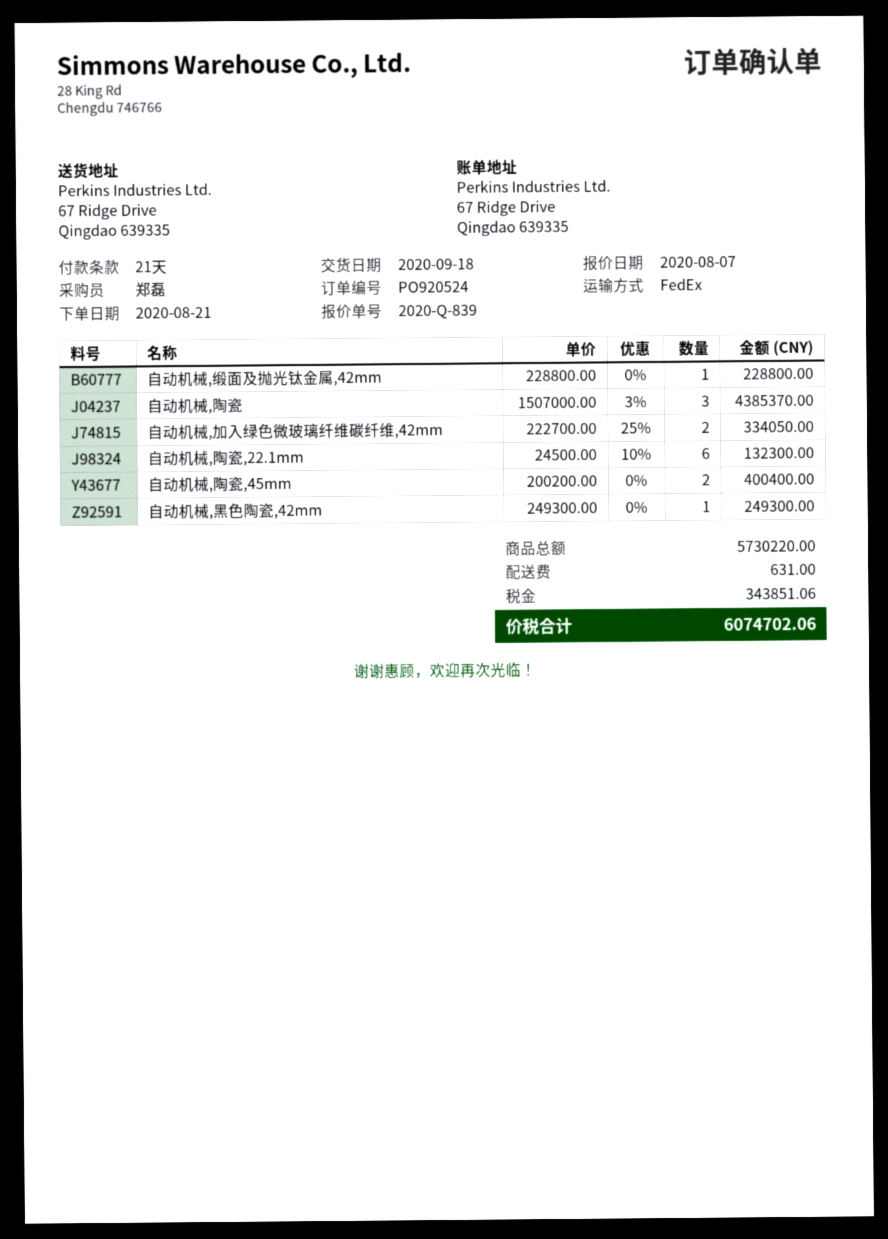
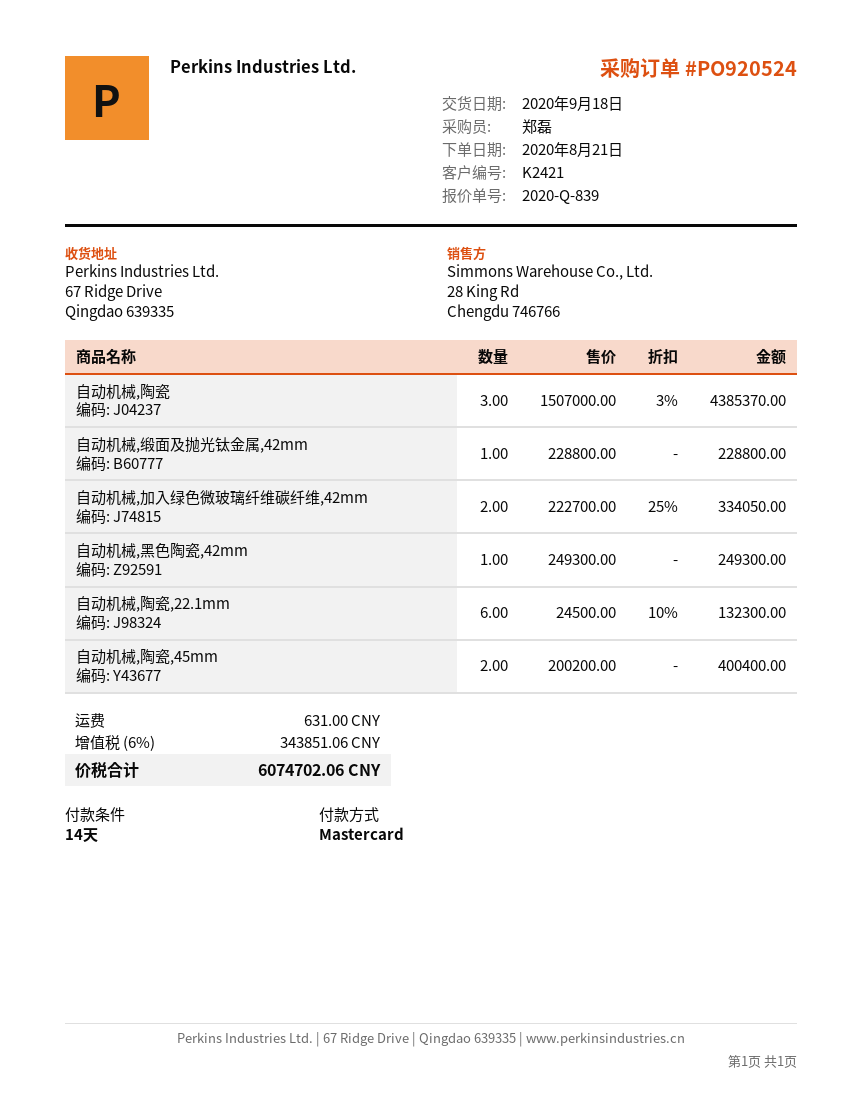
payment terms: 21 days -> 14 days

